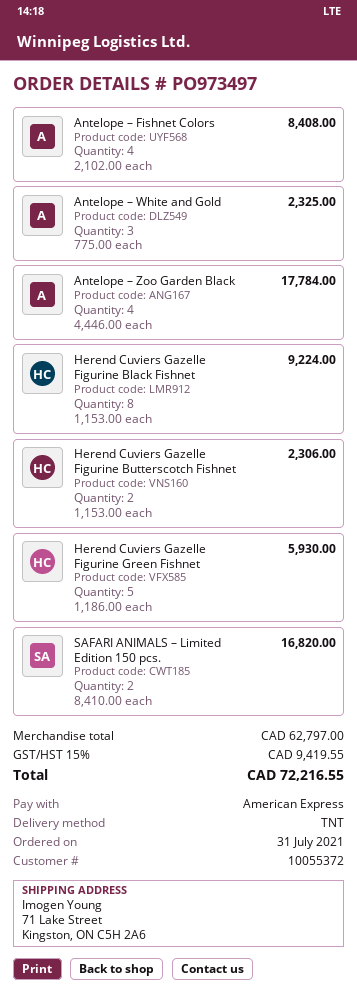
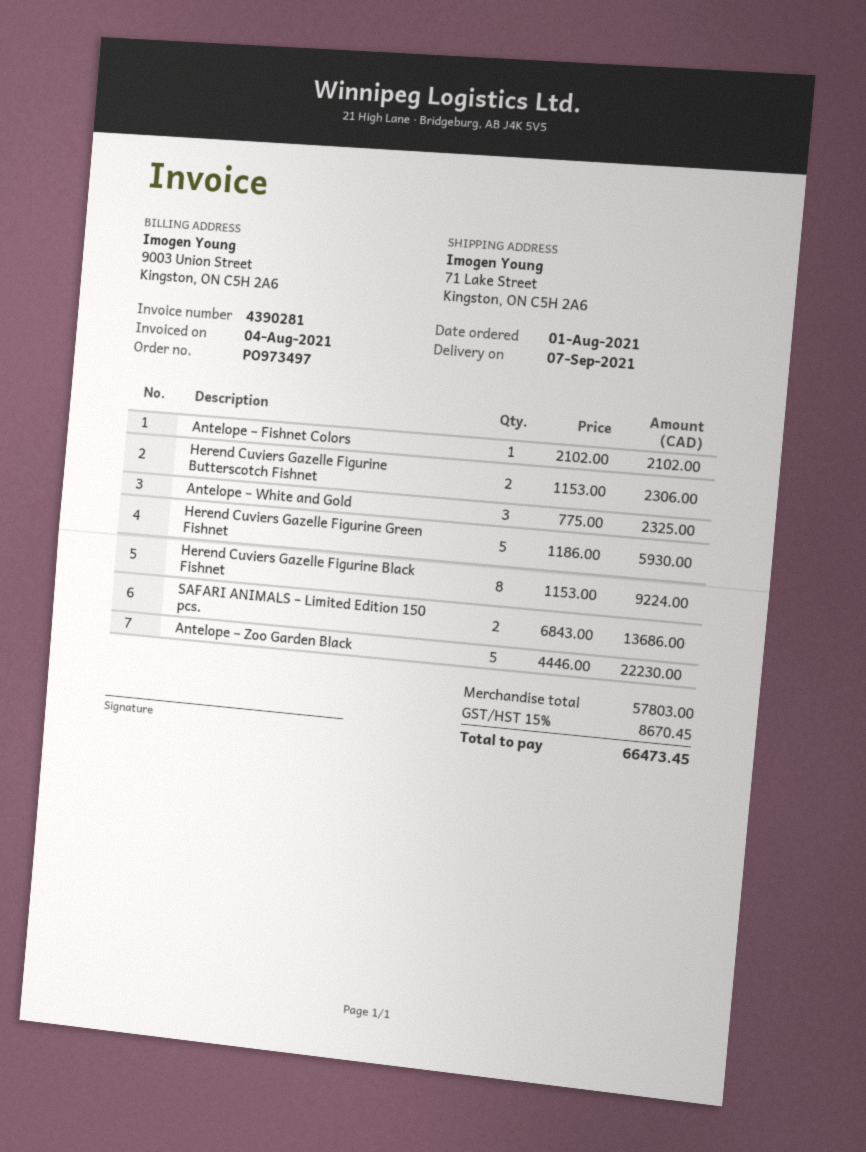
order date: 2021-07-31 -> 2021-08-01
Antelope – Fishnet Colors: 4 x 2102.00 = 8408.00 -> 1 x 2102.00 = 2102.00
Antelope – Zoo Garden Black: 4 x 4446.00 = 17784.00 -> 5 x 4446.00 = 22230.00
SAFARI ANIMALS – Limited Edition 150 pcs.: 2 x 8410.00 = 16820.00 -> 2 x 6843.00 = 13686.00
subtotal: 62797.00 -> 57803.00
tax: 15% = 9419.55 -> 15% = 8670.45
total: 72216.55 -> 66473.45

